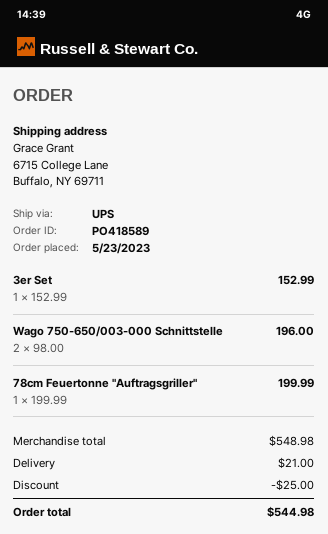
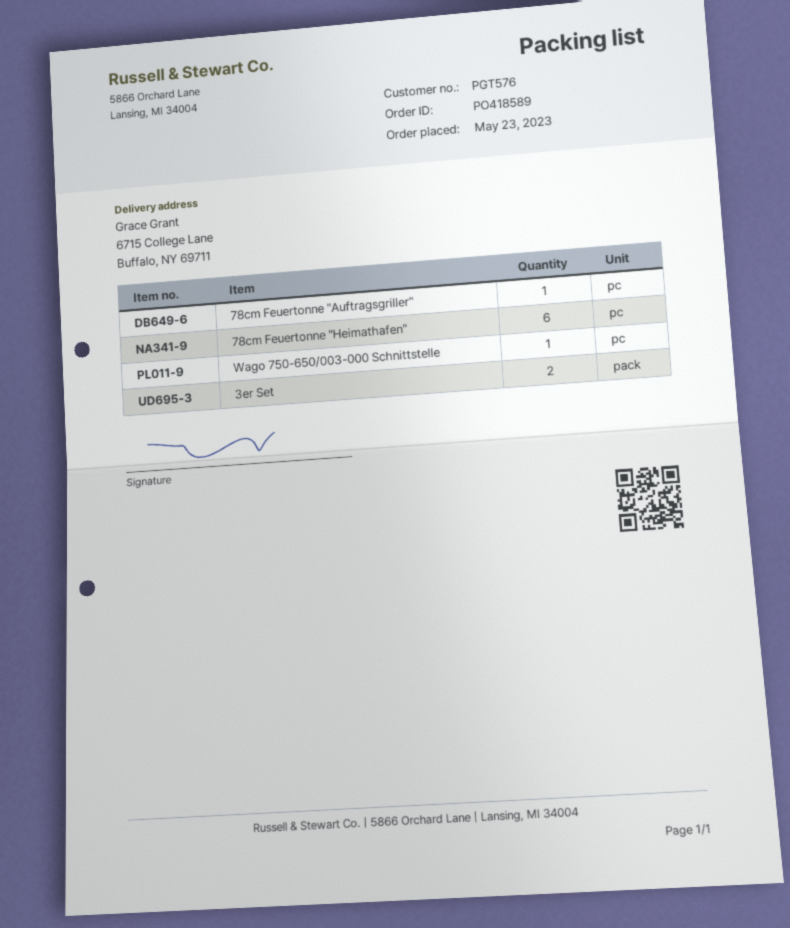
3er Set: 1 -> 2
Wago 750-650/003-000 Schnittstelle: 2 -> 1
78cm Feuertonne "Heimathafen": none -> 6

